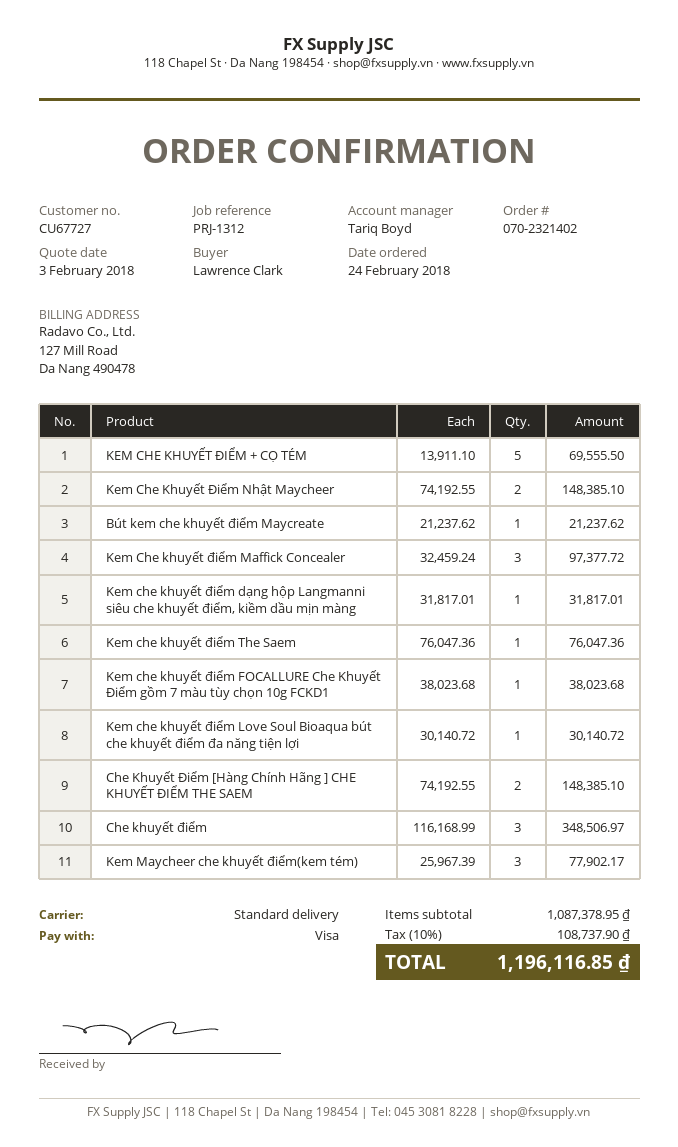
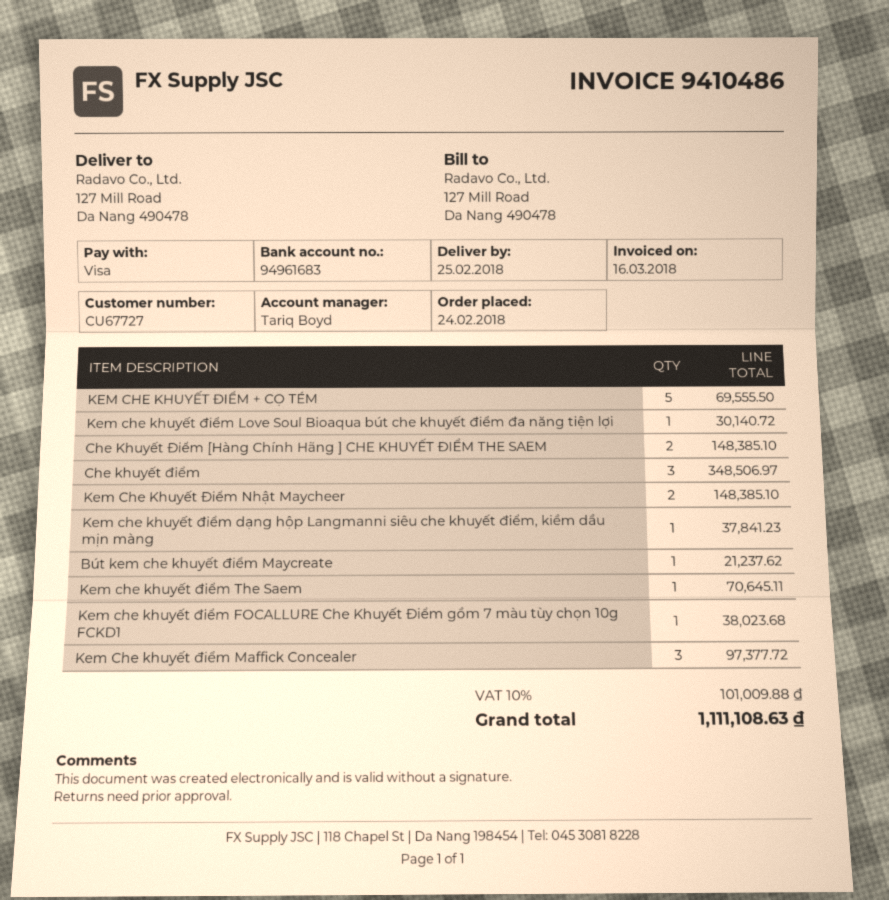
Kem che khuyết điểm dạng hộp Langmanni siêu che khuyết điểm, kiềm dầu mịn màng: 1 for 31817.01 -> 1 for 37841.23
Kem che khuyết điểm The Saem: 1 for 76047.36 -> 1 for 70645.11
Kem Maycheer che khuyết điểm(kem tém): 3 for 77902.17 -> none
tax: 10% = 108737.90 -> 10% = 101009.88
total: 1196116.85 -> 1111108.63

